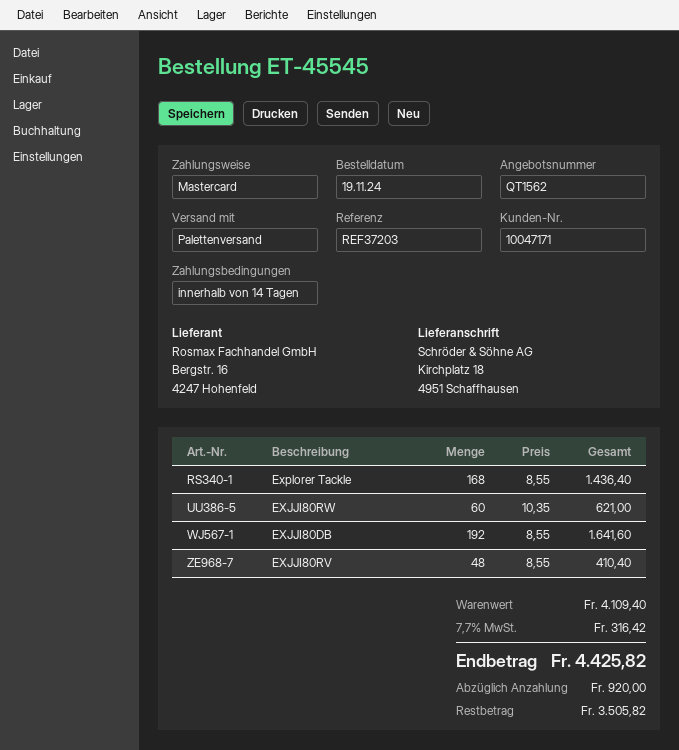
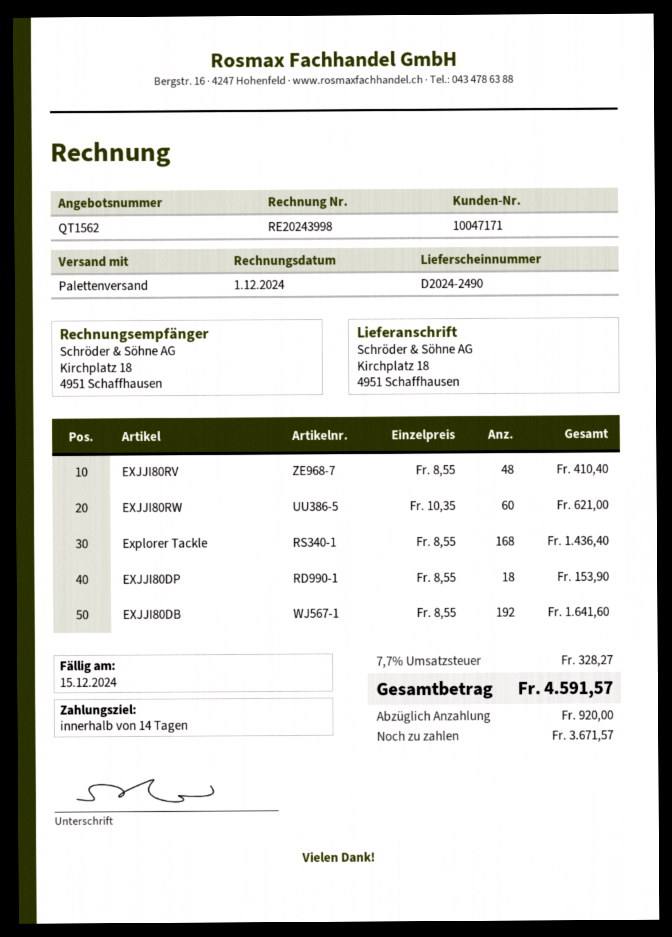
EXJJI80DP: none -> 18 x 8.55 = 153.90
tax: 7.7% = 316.42 -> 7.7% = 328.27
total: 4425.82 -> 4591.57
balance: 3505.82 -> 3671.57

